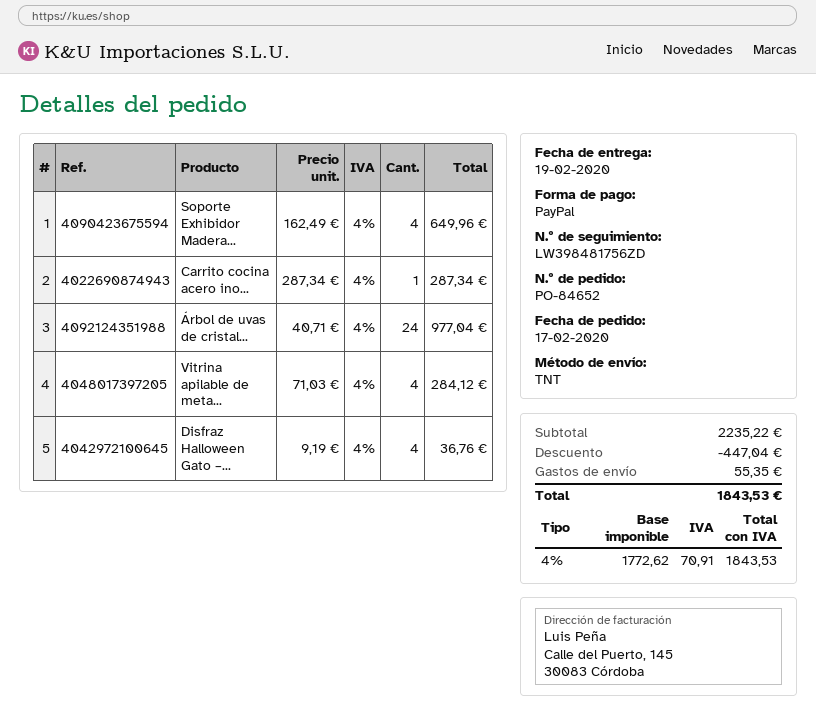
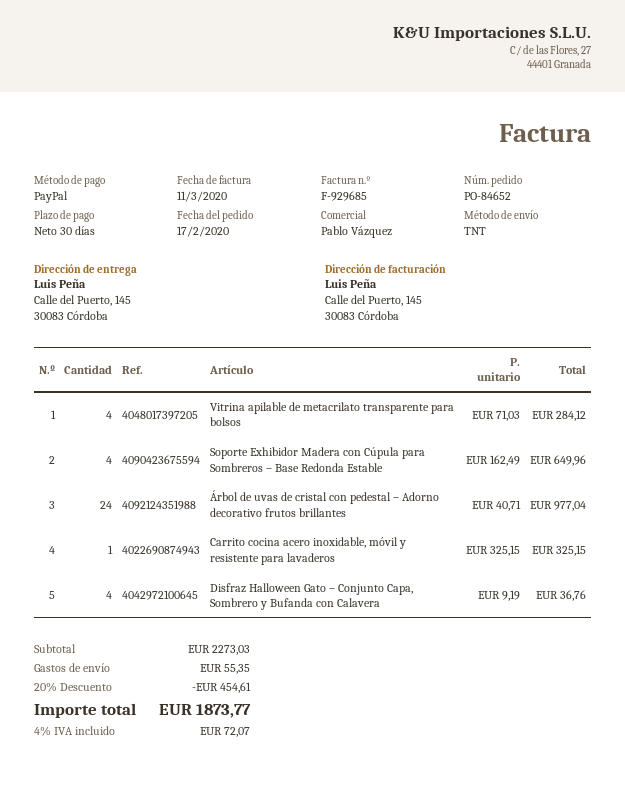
Carrito cocina acero ino...: 1 x 287.34 = 287.34 -> 1 x 325.15 = 325.15
subtotal: 2235.22 -> 2273.03
discount: 447.04 -> 454.61
tax: 4% = 70.91 -> 4% = 72.07
total: 1843.53 -> 1873.77

